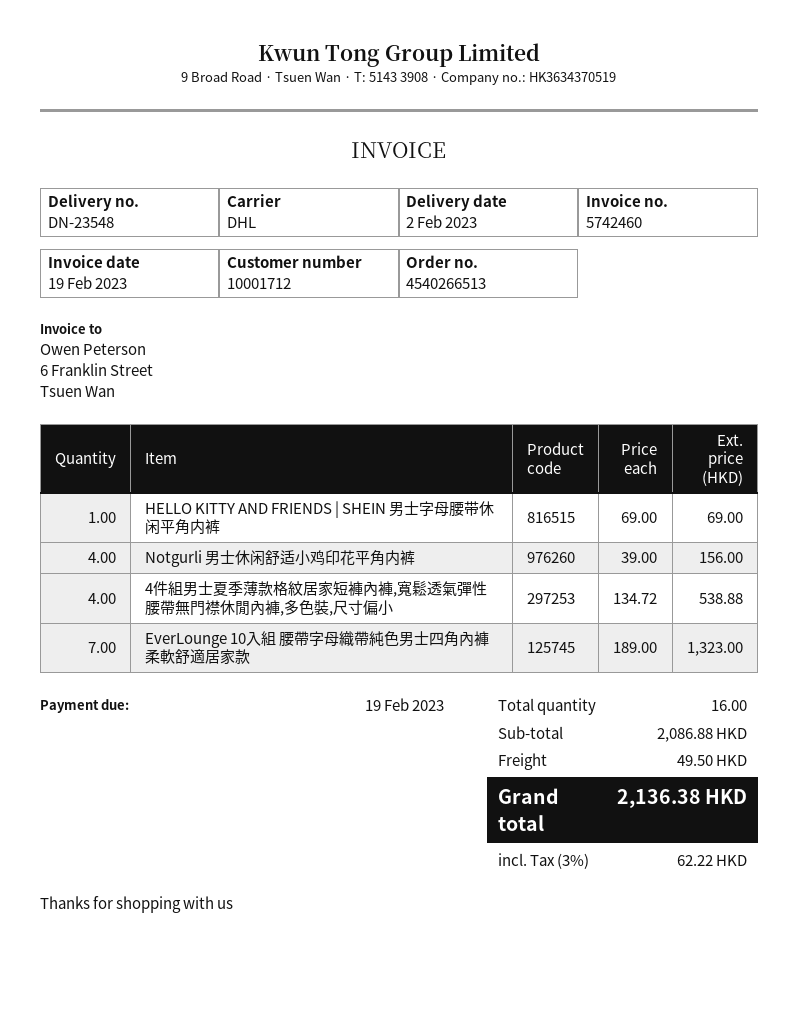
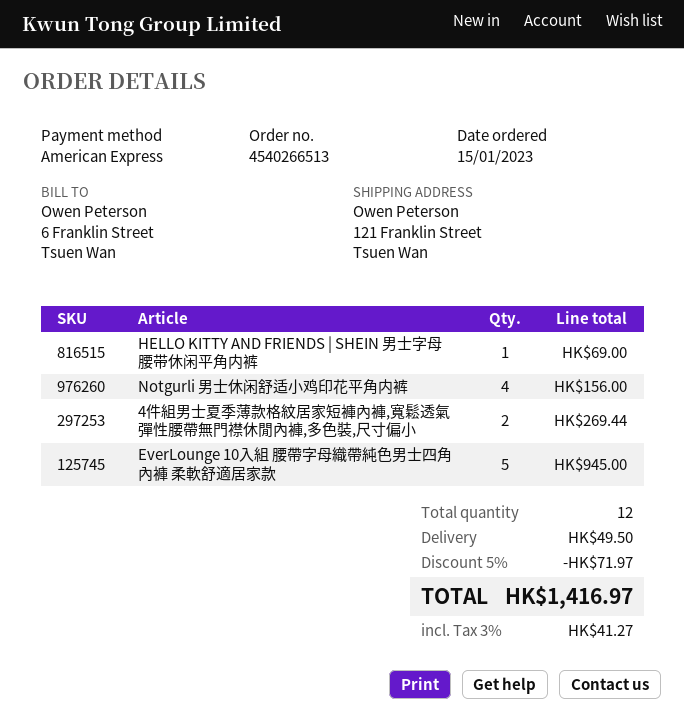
4件組男士夏季薄款格紋居家短褲內褲,寬鬆透氣彈性腰帶無門襟休閒內褲,多色裝,尺寸偏小: 4 for 538.88 -> 2 for 269.44
EverLounge 10入組 腰帶字母織帶純色男士四角內褲 柔軟舒適居家款: 7 for 1323.00 -> 5 for 945.00
total quantity: 16 -> 12
discount: none -> 5% = 71.97
tax: 3% = 62.22 -> 3% = 41.27
total: 2136.38 -> 1416.97

